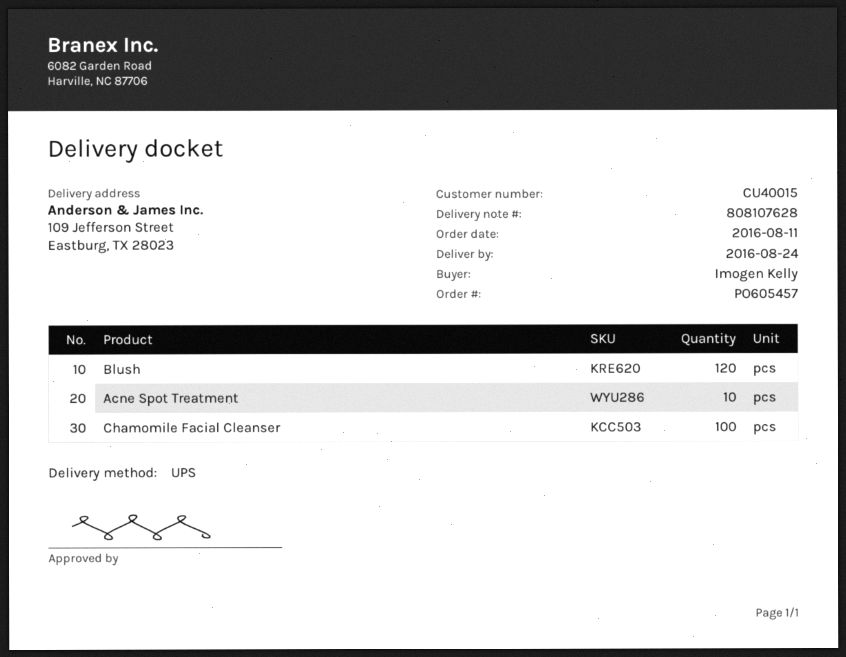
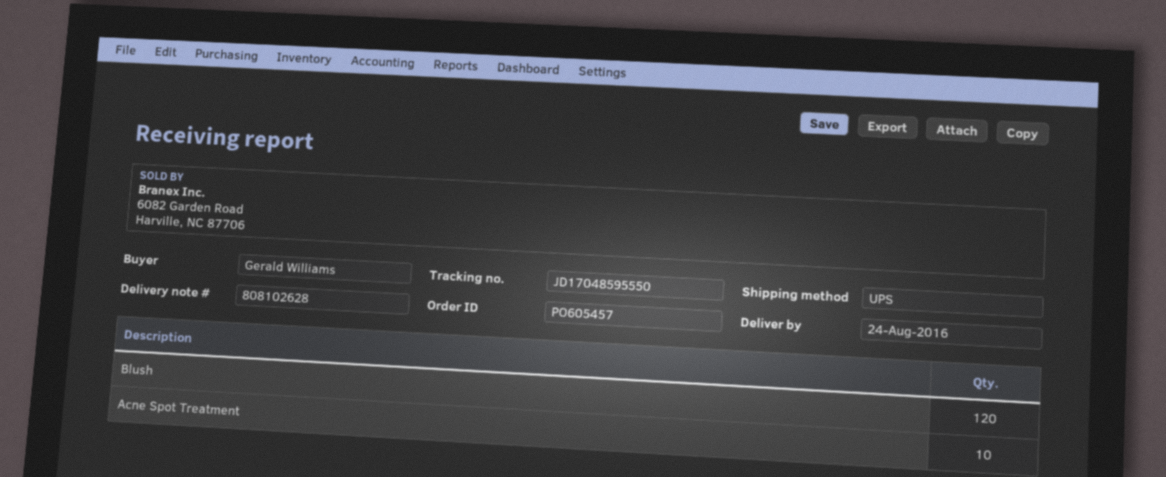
delivery note number: 808107628 -> 808102628
ordered by: Imogen Kelly -> Gerald Williams
Chamomile Facial Cleanser: 100 -> none

